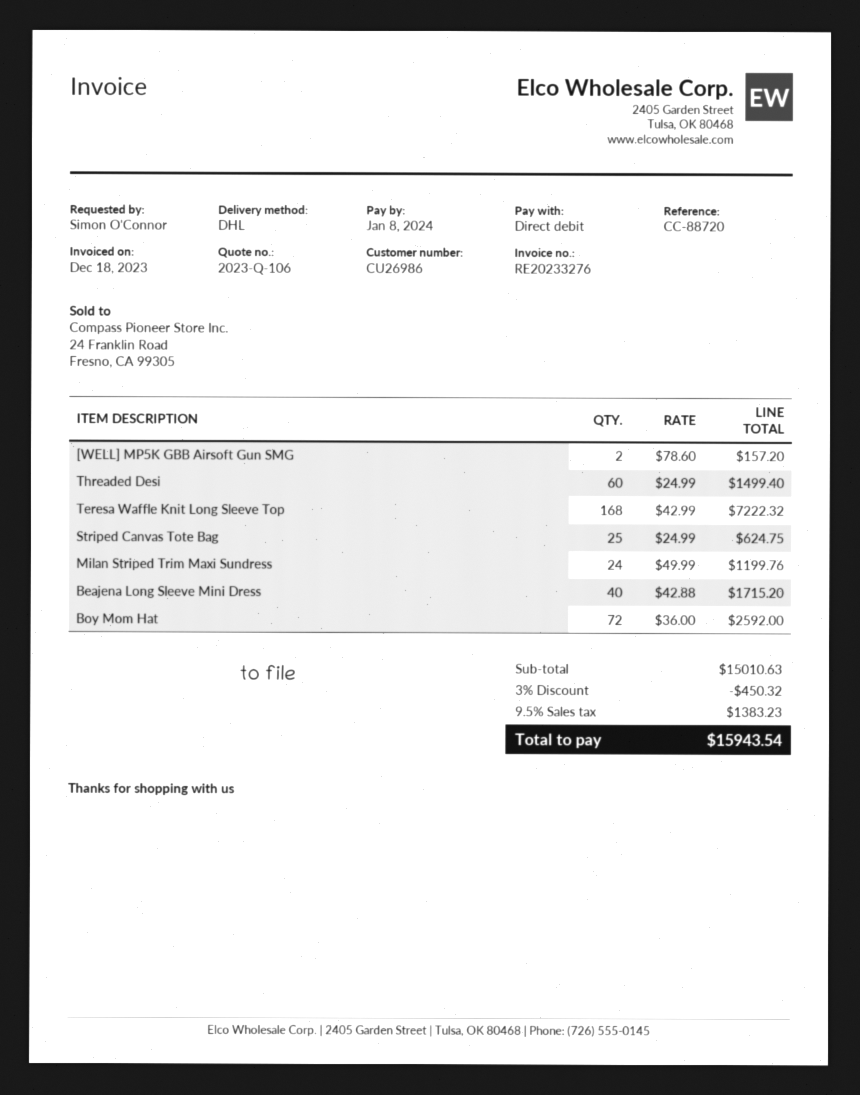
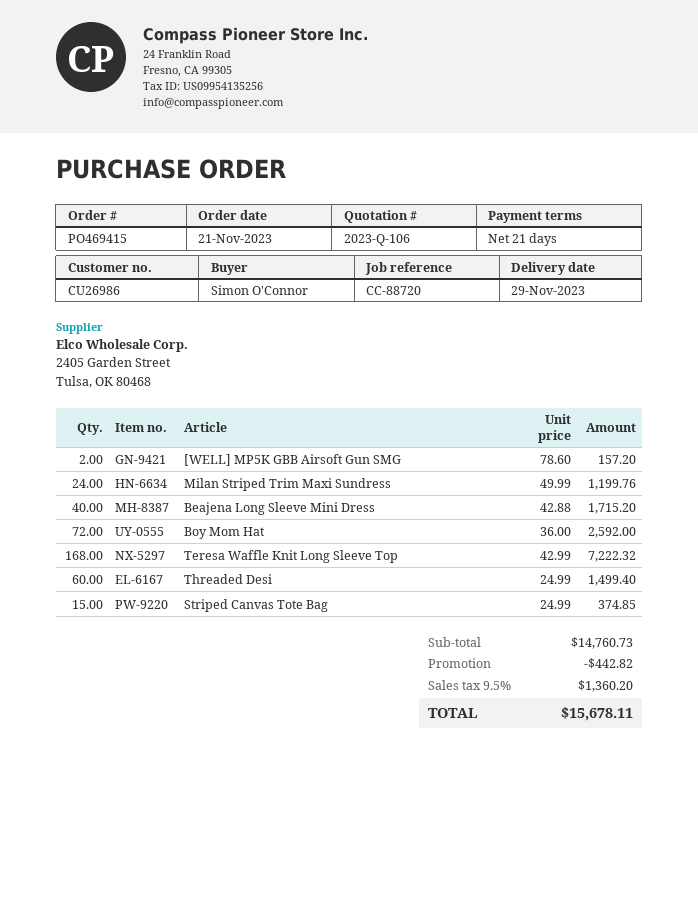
Striped Canvas Tote Bag: 25 x 24.99 = 624.75 -> 15 x 24.99 = 374.85
subtotal: 15010.63 -> 14760.73
discount: 450.32 -> 442.82
tax: 9.5% = 1383.23 -> 9.5% = 1360.20
total: 15943.54 -> 15678.11

